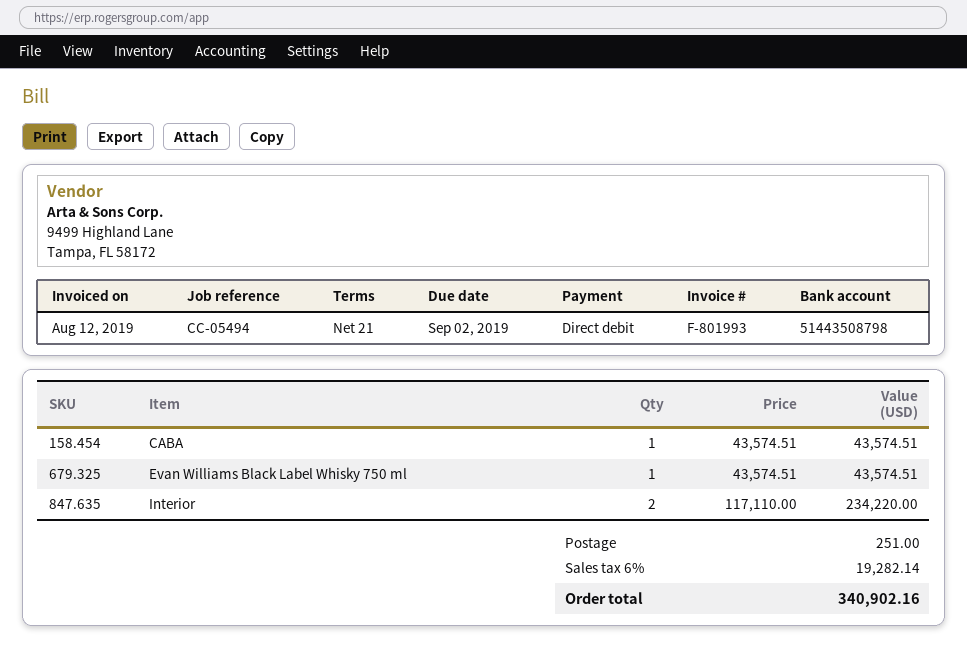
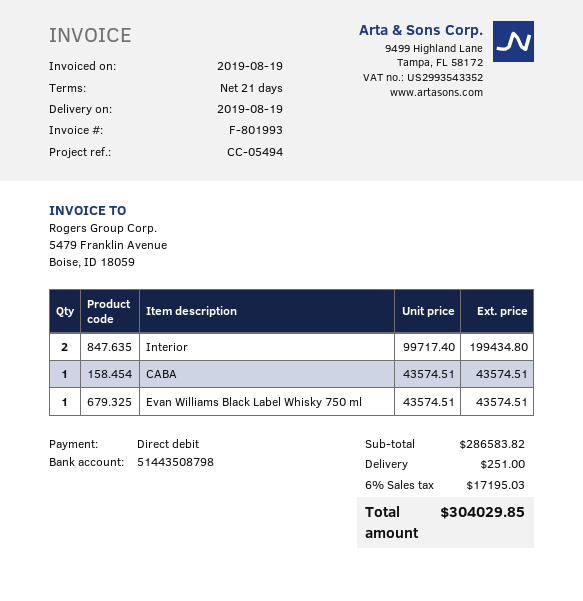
invoice date: 2019-08-12 -> 2019-08-19
Interior: 2 x 117110.00 = 234220.00 -> 2 x 99717.40 = 199434.80
tax: 6% = 19282.14 -> 6% = 17195.03
total: 340902.16 -> 304029.85

